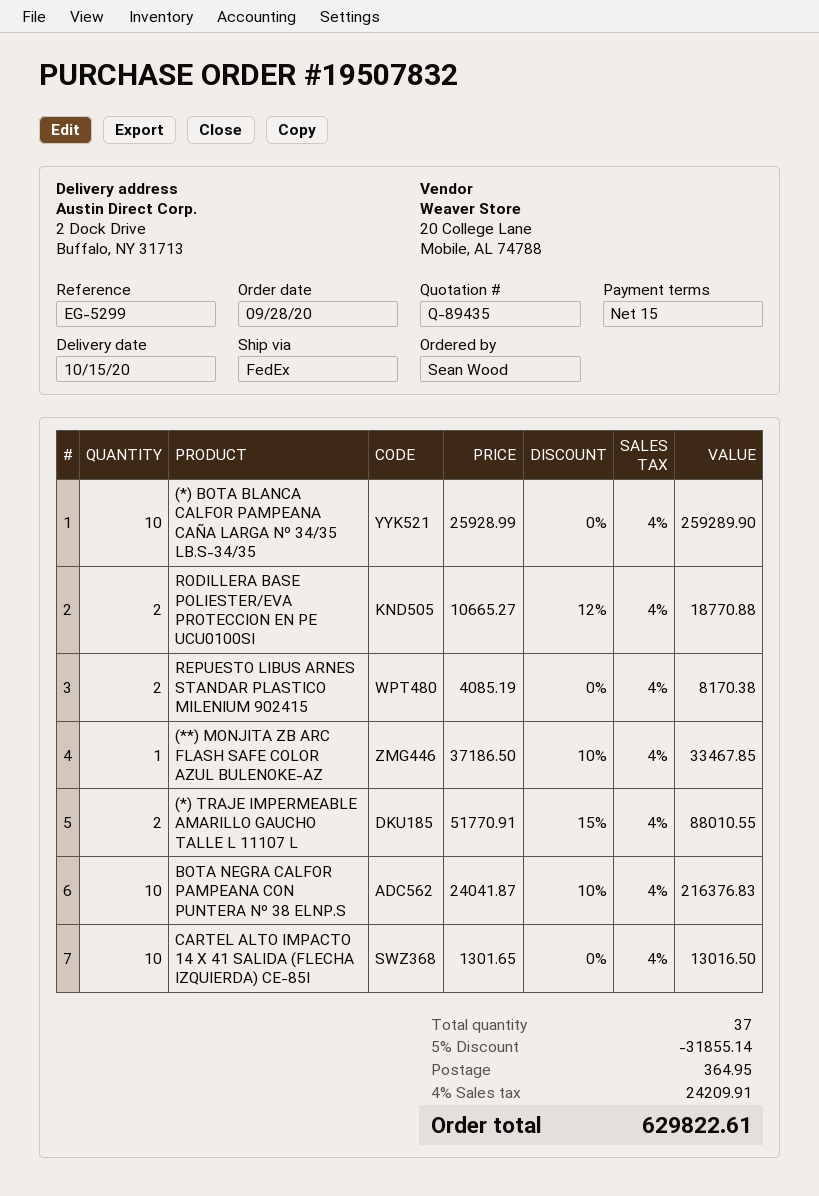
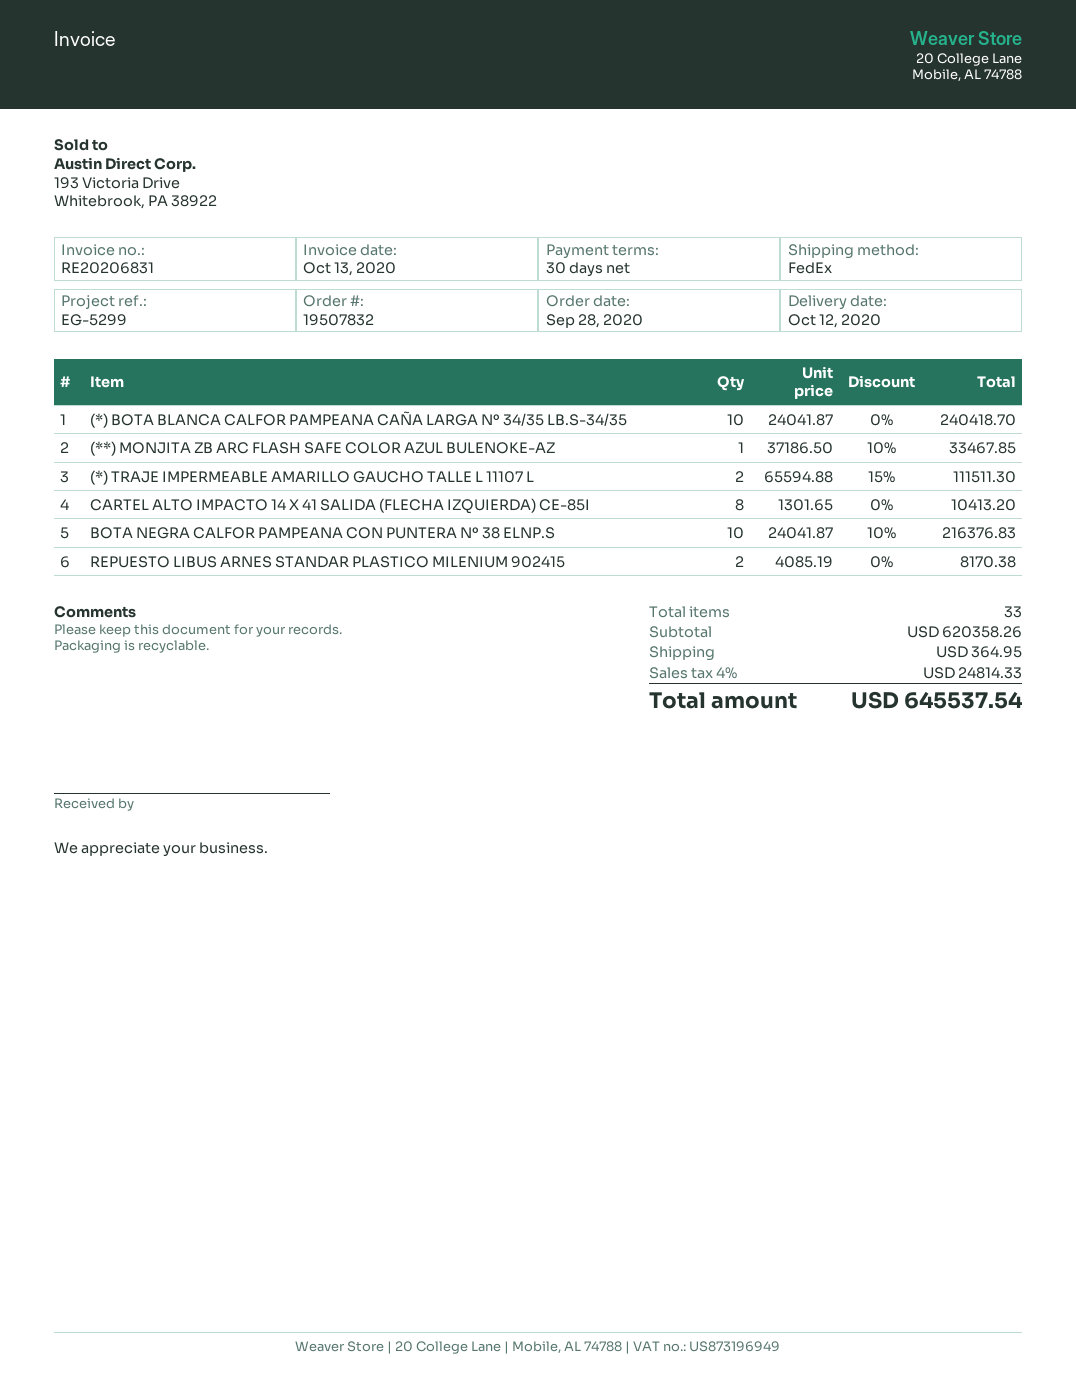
delivery date: 2020-10-15 -> 2020-10-12
payment terms: 15 days -> 30 days
(*) BOTA BLANCA CALFOR PAMPEANA CAÑA LARGA Nº 34/35 LB.S-34/35: 10 x 25928.99 = 259289.90 -> 10 x 24041.87 = 240418.70
RODILLERA BASE POLIESTER/EVA PROTECCION EN PE UCU0100SI: 2 x 10665.27 - 12% = 18770.88 -> none
(*) TRAJE IMPERMEABLE AMARILLO GAUCHO TALLE L 11107 L: 2 x 51770.91 - 15% = 88010.55 -> 2 x 65594.88 - 15% = 111511.30
CARTEL ALTO IMPACTO 14 X 41 SALIDA (FLECHA IZQUIERDA) CE-85I: 10 x 1301.65 = 13016.50 -> 8 x 1301.65 = 10413.20
total quantity: 37 -> 33
discount: 5% = 31855.14 -> none
tax: 4% = 24209.91 -> 4% = 24814.33
total: 629822.61 -> 645537.54

